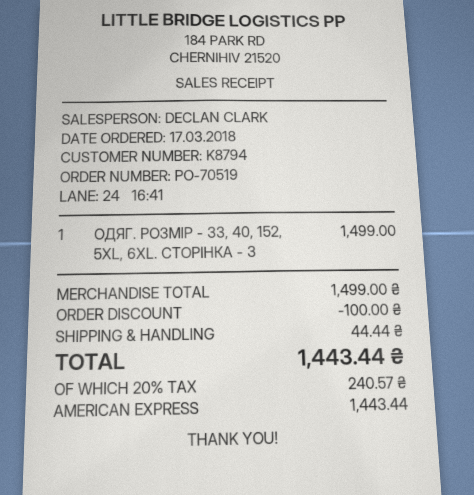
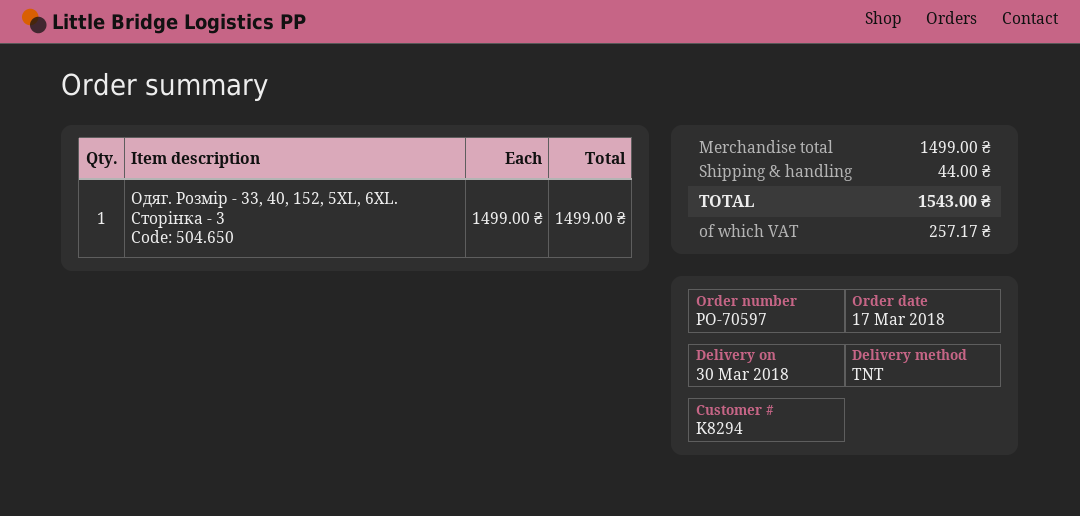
order number: PO-70519 -> PO-70597
customer number: K8794 -> K8294
discount: 100.00 -> none
shipping: 44.44 -> 44.00
tax: 240.57 -> 257.17
total: 1443.44 -> 1543.00

